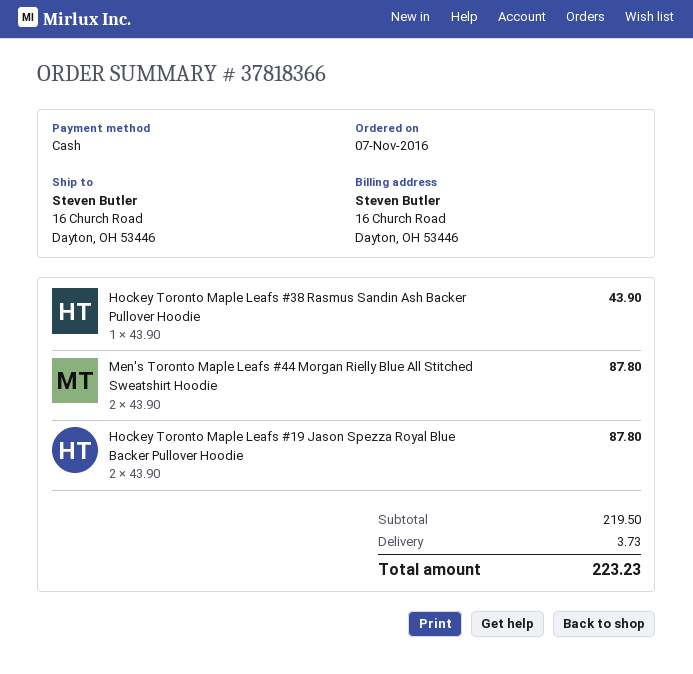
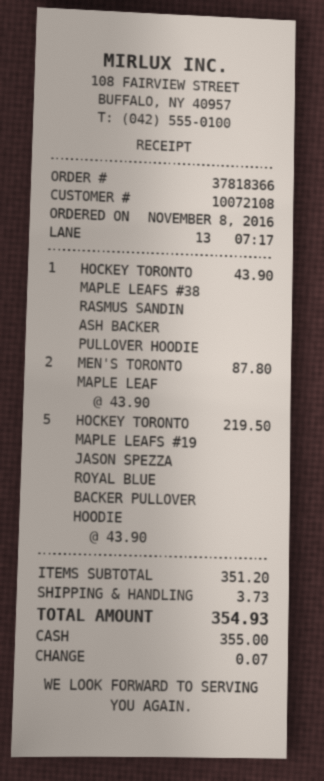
order date: 2016-11-07 -> 2016-11-08
Hockey Toronto Maple Leafs #19 Jason Spezza Royal Blue Backer Pullover Hoodie: 2 x 43.90 = 87.80 -> 5 x 43.90 = 219.50
subtotal: 219.50 -> 351.20
total: 223.23 -> 354.93

